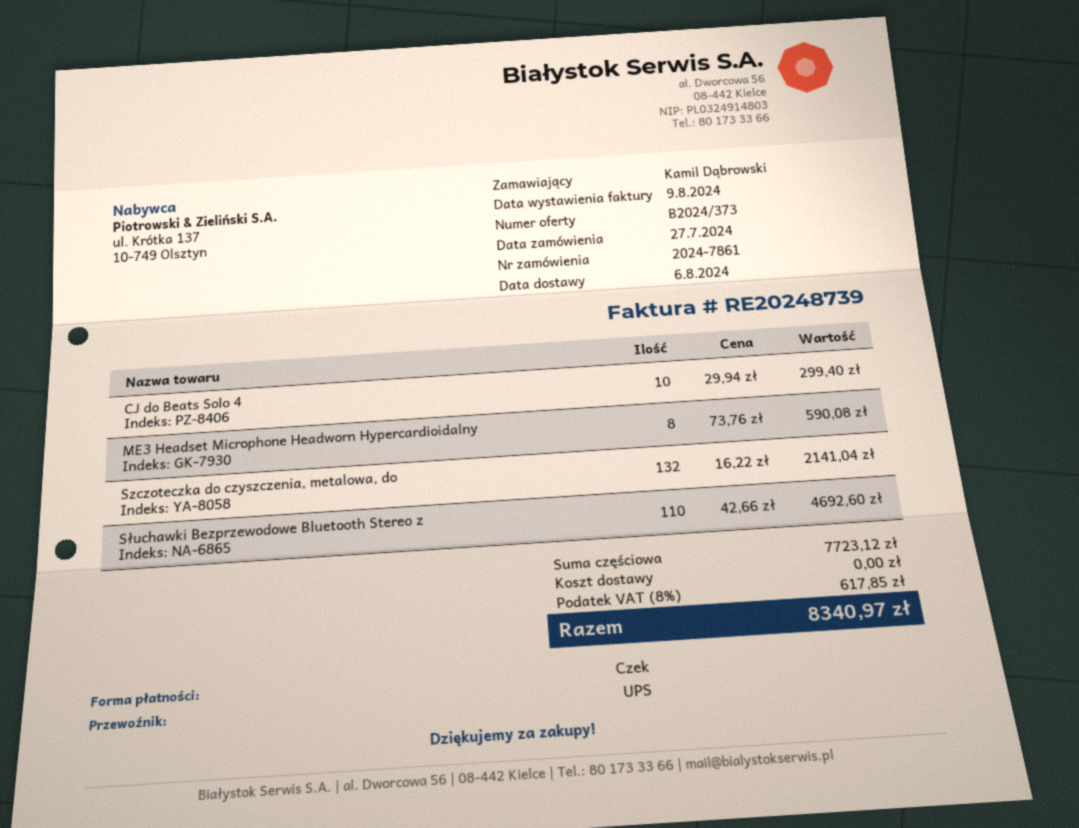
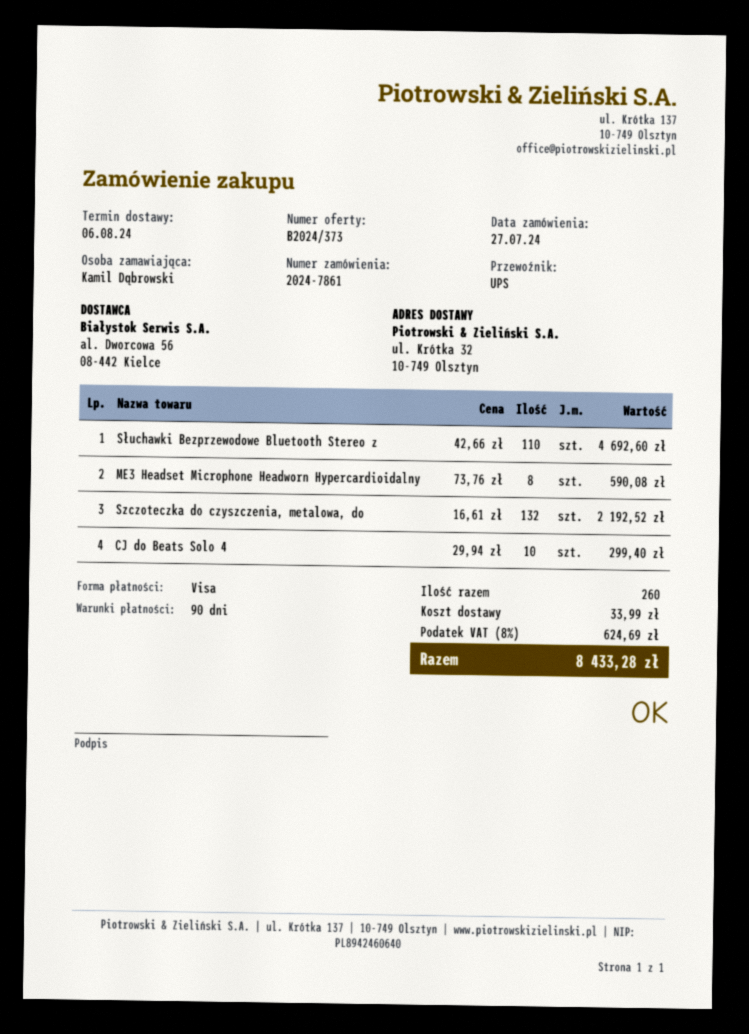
payment method: cheque -> Visa
Szczoteczka do czyszczenia, metalowa, do: 132 x 16.22 = 2141.04 -> 132 x 16.61 = 2192.52
shipping: 0.00 -> 33.99
tax: 8% = 617.85 -> 8% = 624.69
total: 8340.97 -> 8433.28

